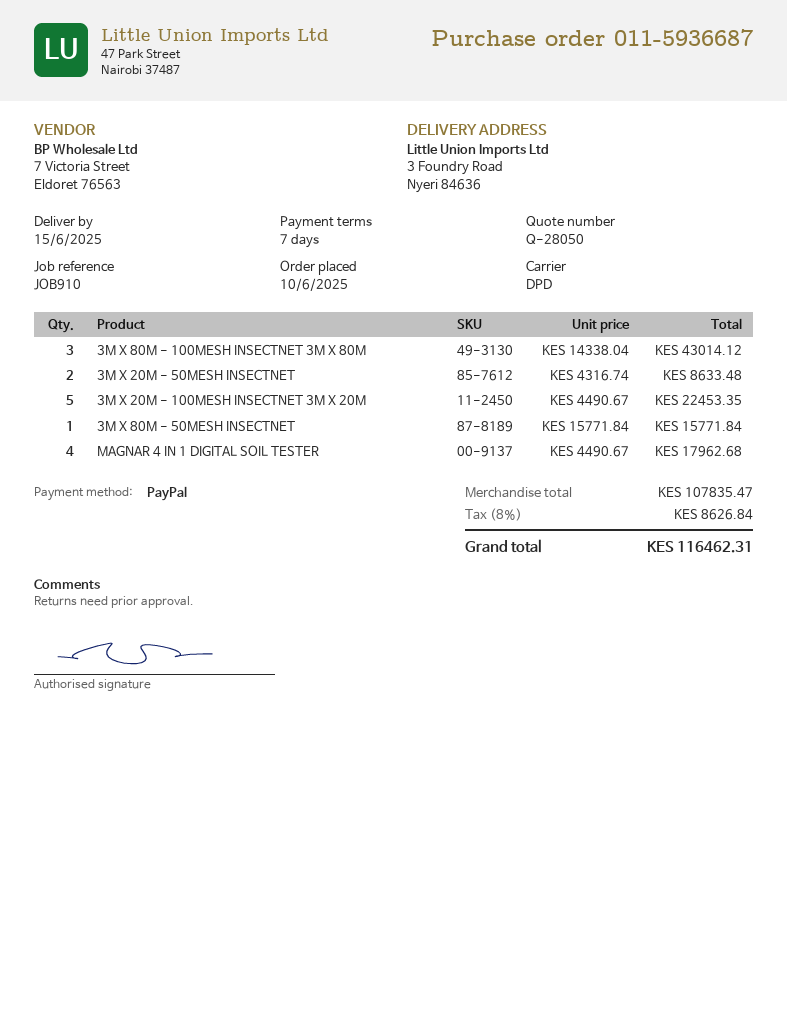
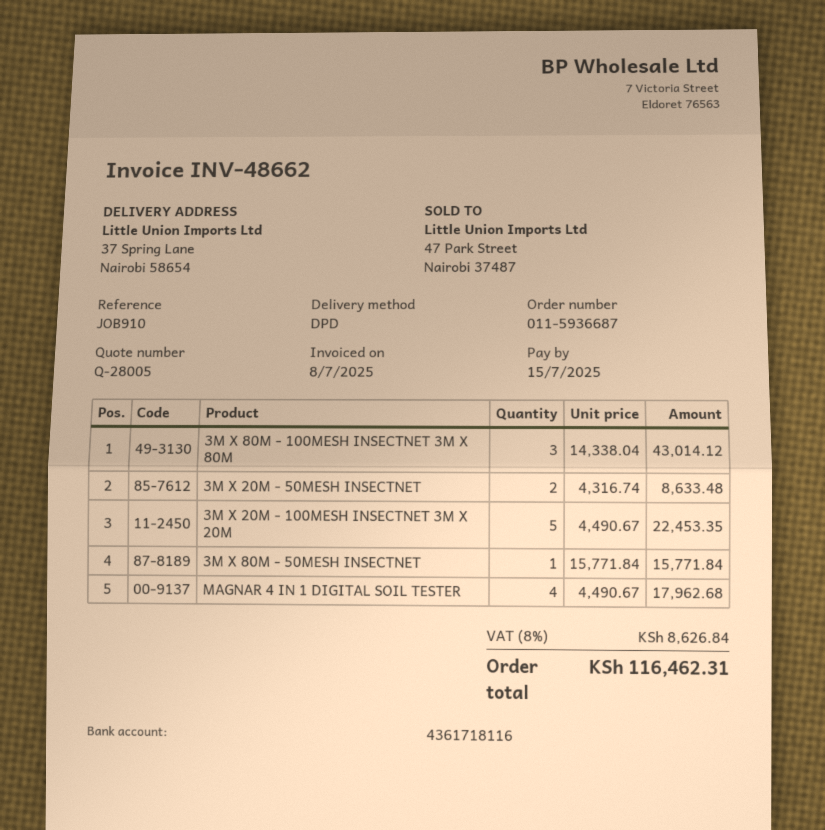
quote number: Q-28050 -> Q-28005
ship to: 3 Foundry Road, Nyeri 84636 -> 37 Spring Lane, Nairobi 58654

